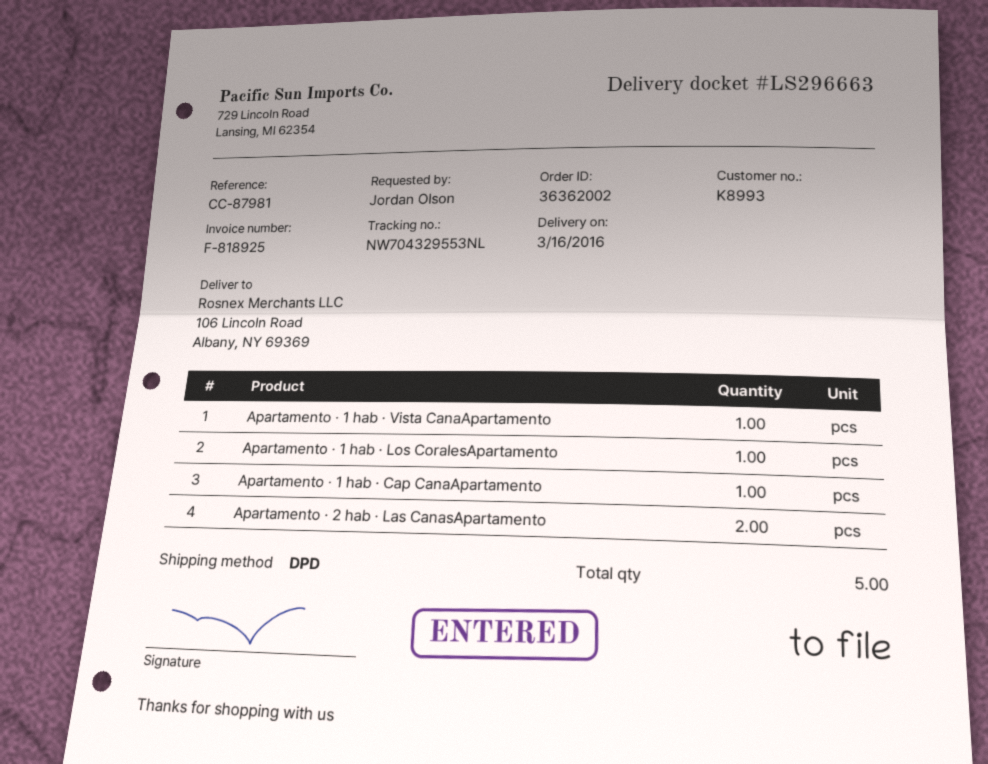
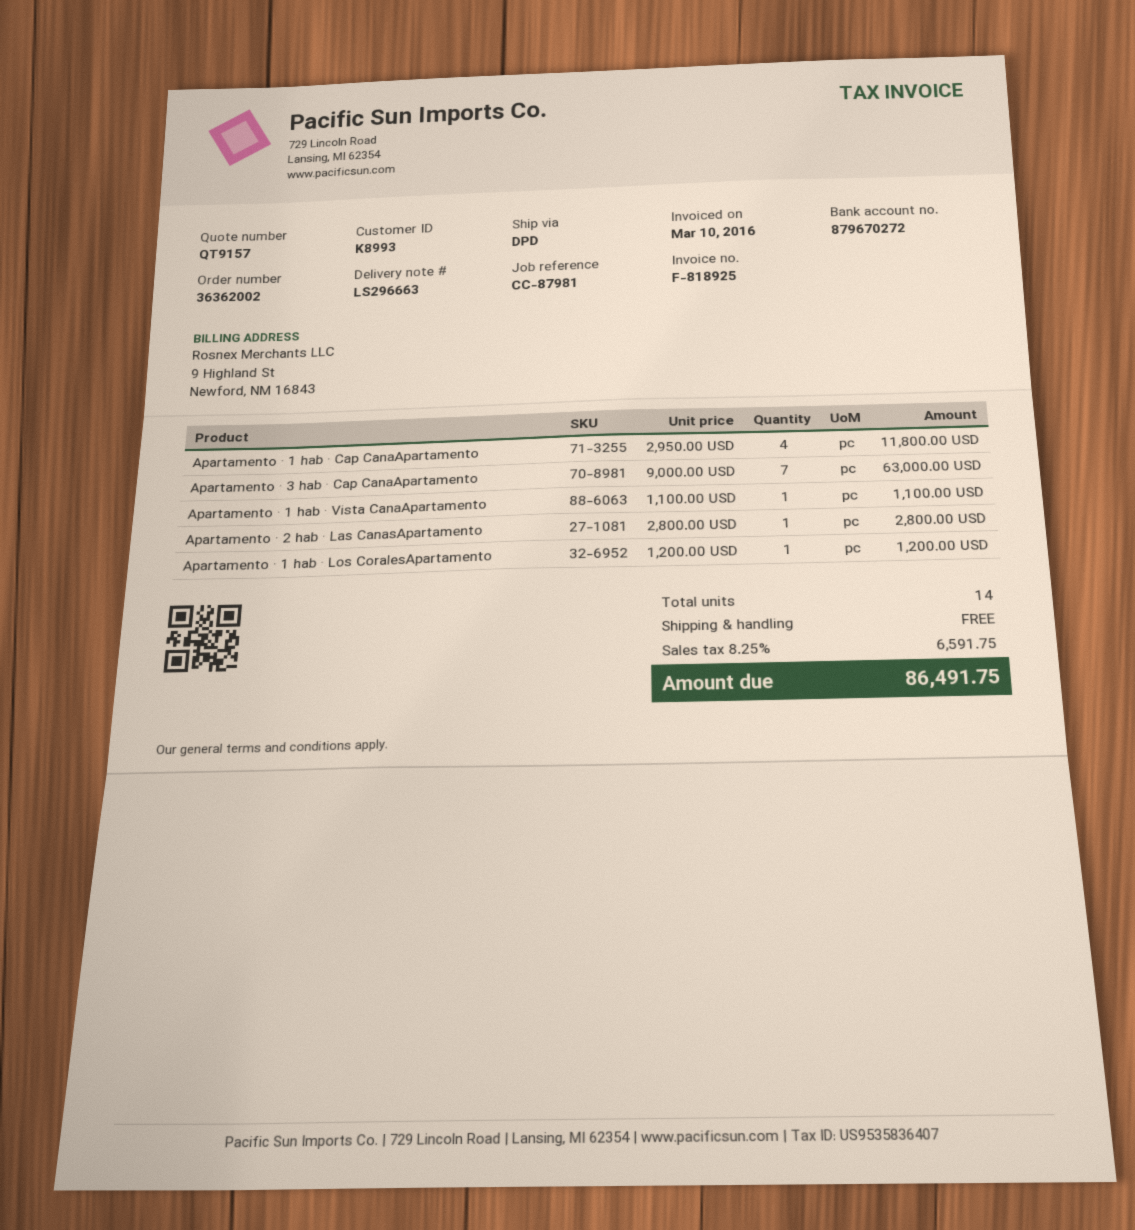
Apartamento · 1 hab · Cap CanaApartamento: 1 -> 4
Apartamento · 2 hab · Las CanasApartamento: 2 -> 1
Apartamento · 3 hab · Cap CanaApartamento: none -> 7
total quantity: 5 -> 14

